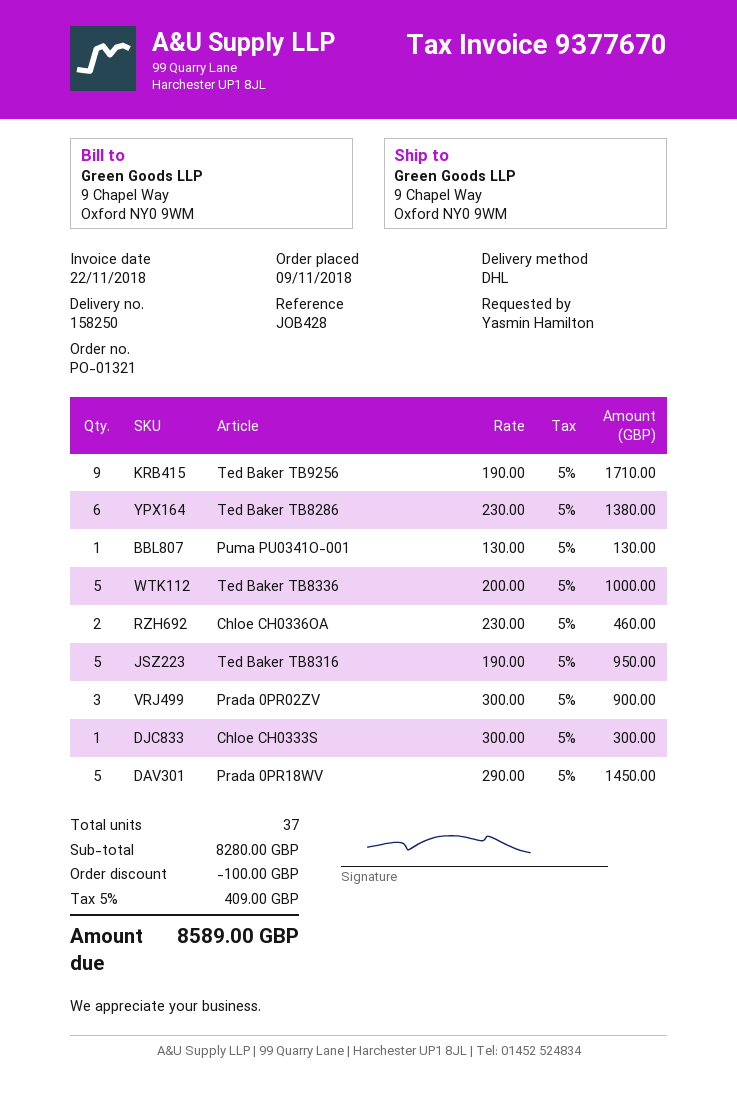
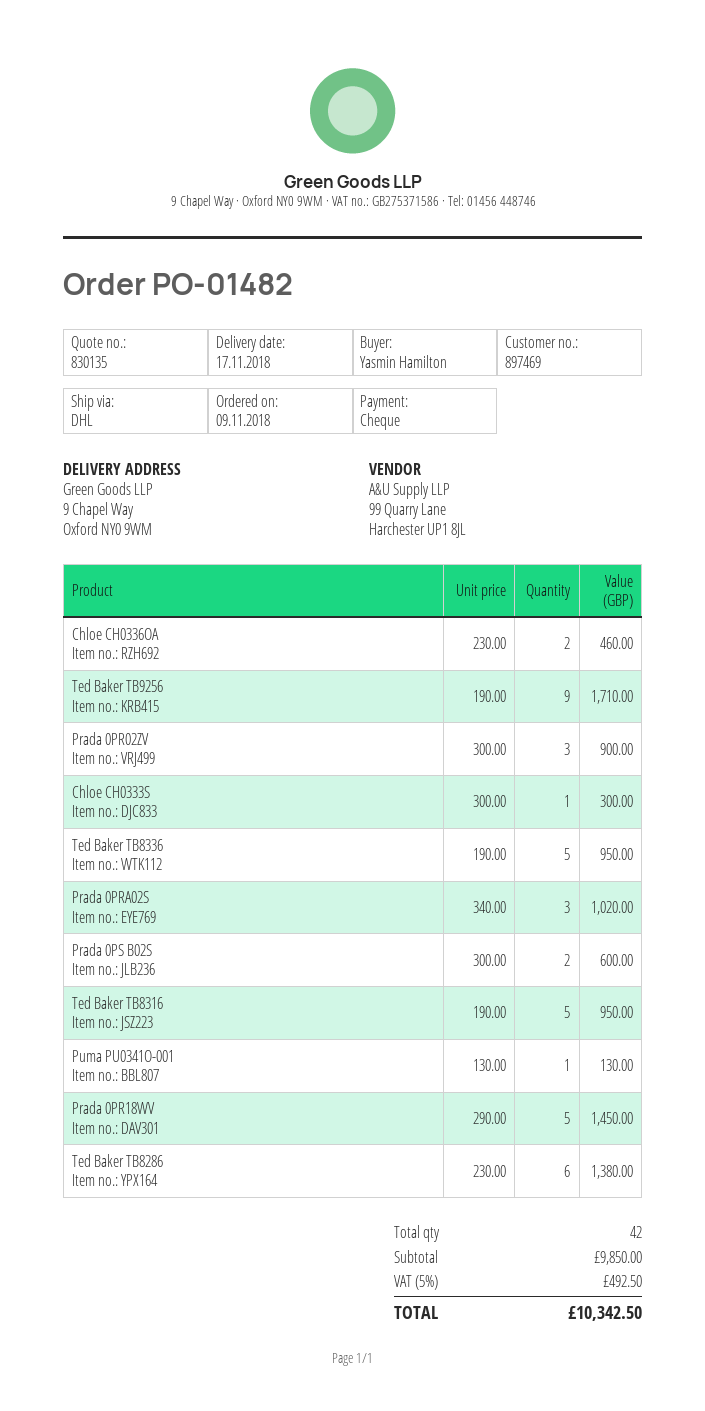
order number: PO-01321 -> PO-01482
Ted Baker TB8336: 5 x 200.00 = 1000.00 -> 5 x 190.00 = 950.00
Prada 0PRA02S: none -> 3 x 340.00 = 1020.00
Prada 0PS B02S: none -> 2 x 300.00 = 600.00
total quantity: 37 -> 42
subtotal: 8280.00 -> 9850.00
discount: 100.00 -> none
tax: 5% = 409.00 -> 5% = 492.50
total: 8589.00 -> 10342.50

